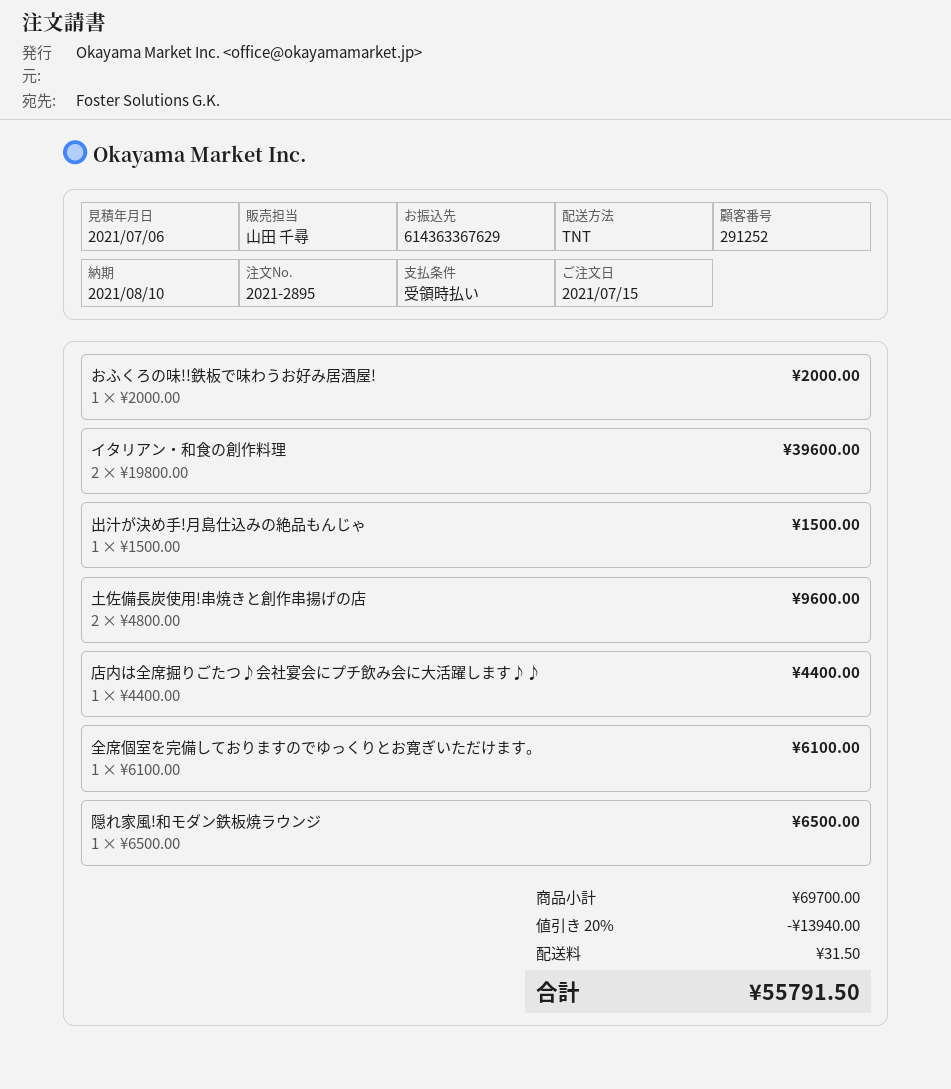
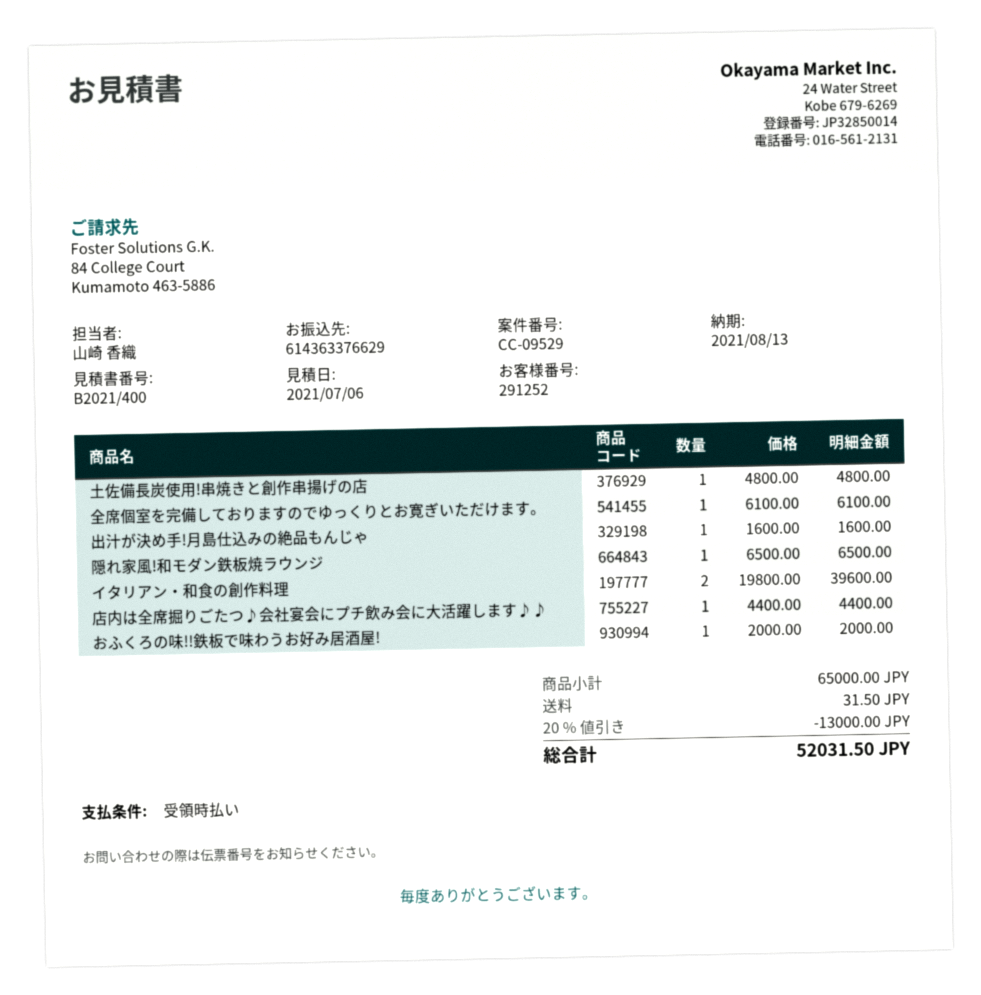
delivery date: 2021-08-10 -> 2021-08-13
sales rep: 山田 千尋 -> 山崎 香織
bank account: 614363367629 -> 614363376629
出汁が決め手!月島仕込みの絶品もんじゃ: 1 x 1500.00 = 1500.00 -> 1 x 1600.00 = 1600.00
土佐備長炭使用!串焼きと創作串揚げの店: 2 x 4800.00 = 9600.00 -> 1 x 4800.00 = 4800.00
subtotal: 69700.00 -> 65000.00
discount: 20% = 13940.00 -> 20% = 13000.00
total: 55791.50 -> 52031.50

